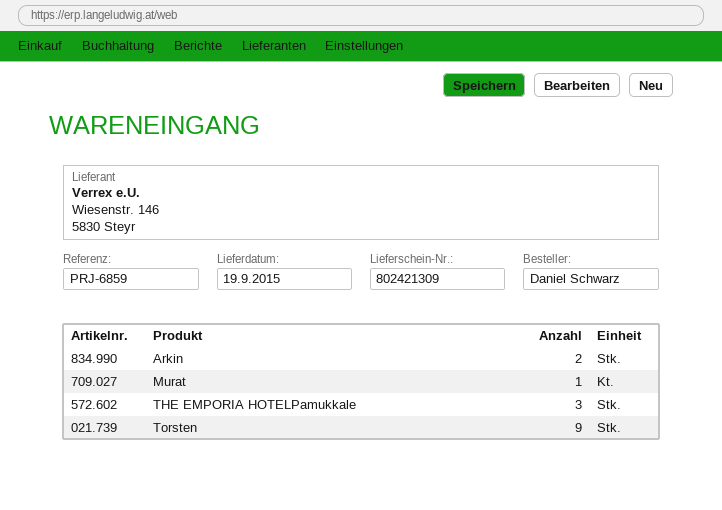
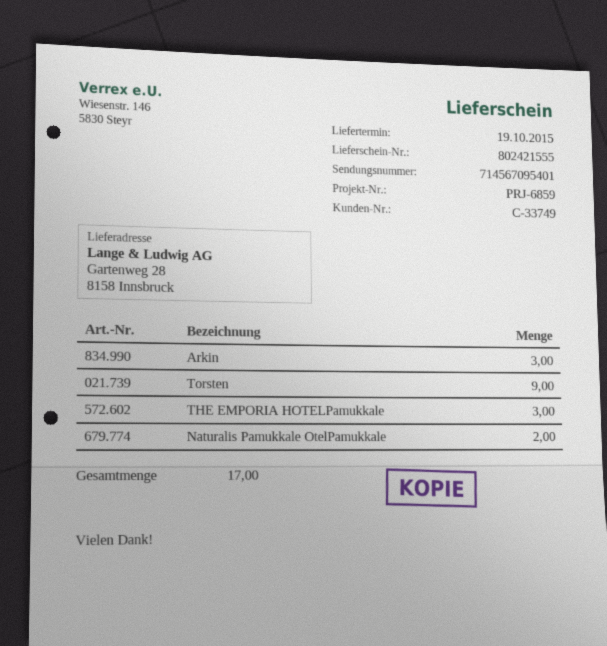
delivery note number: 802421309 -> 802421555
delivery date: 2015-09-19 -> 2015-10-19
Arkin: 2 -> 3
Murat: 1 -> none
Naturalis Pamukkale OtelPamukkale: none -> 2

